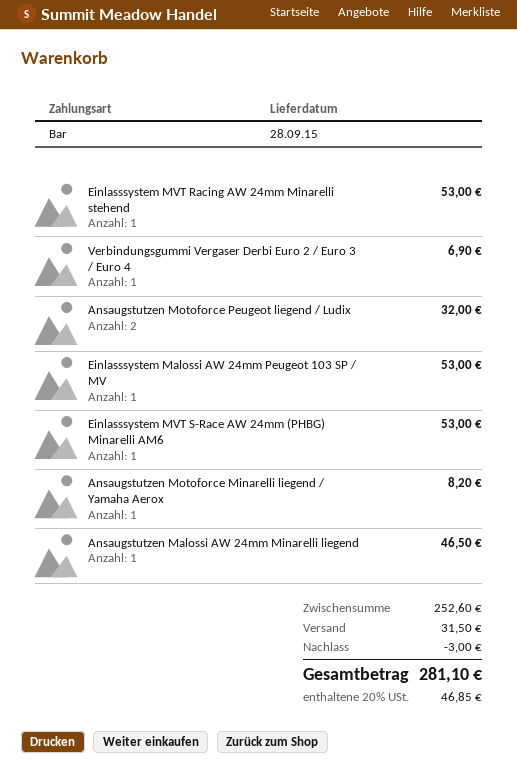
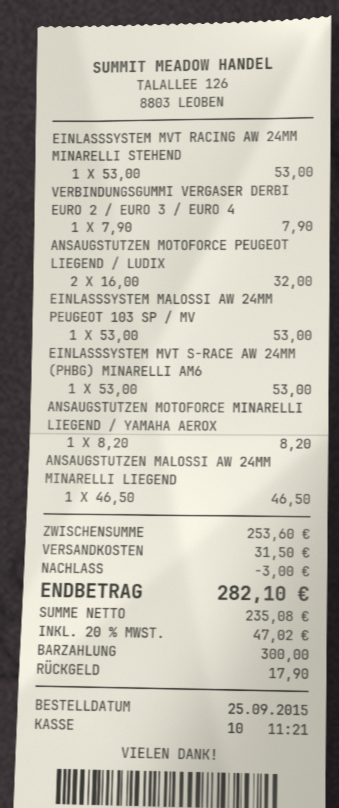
Verbindungsgummi Vergaser Derbi Euro 2 / Euro 3 / Euro 4: 1 for 6.90 -> 1 for 7.90
subtotal: 252.60 -> 253.60
tax: 20% = 46.85 -> 20% = 47.02
total: 281.10 -> 282.10

